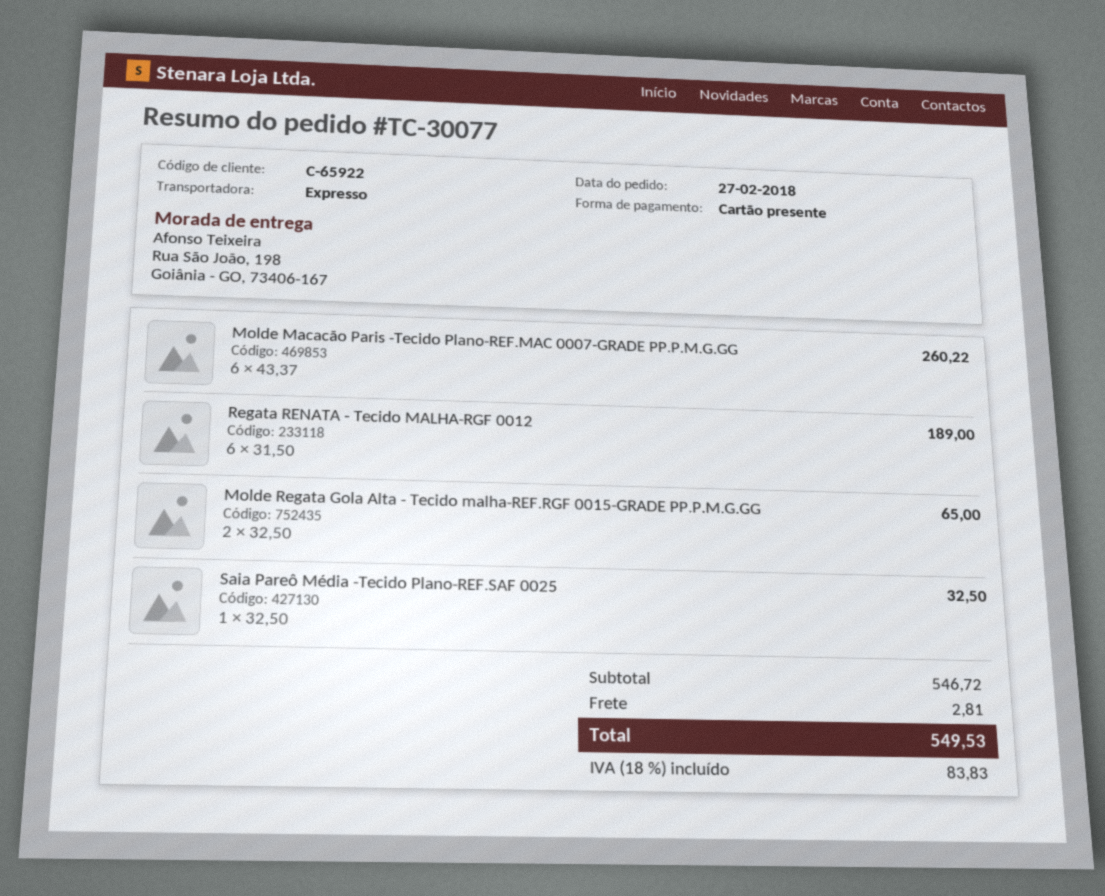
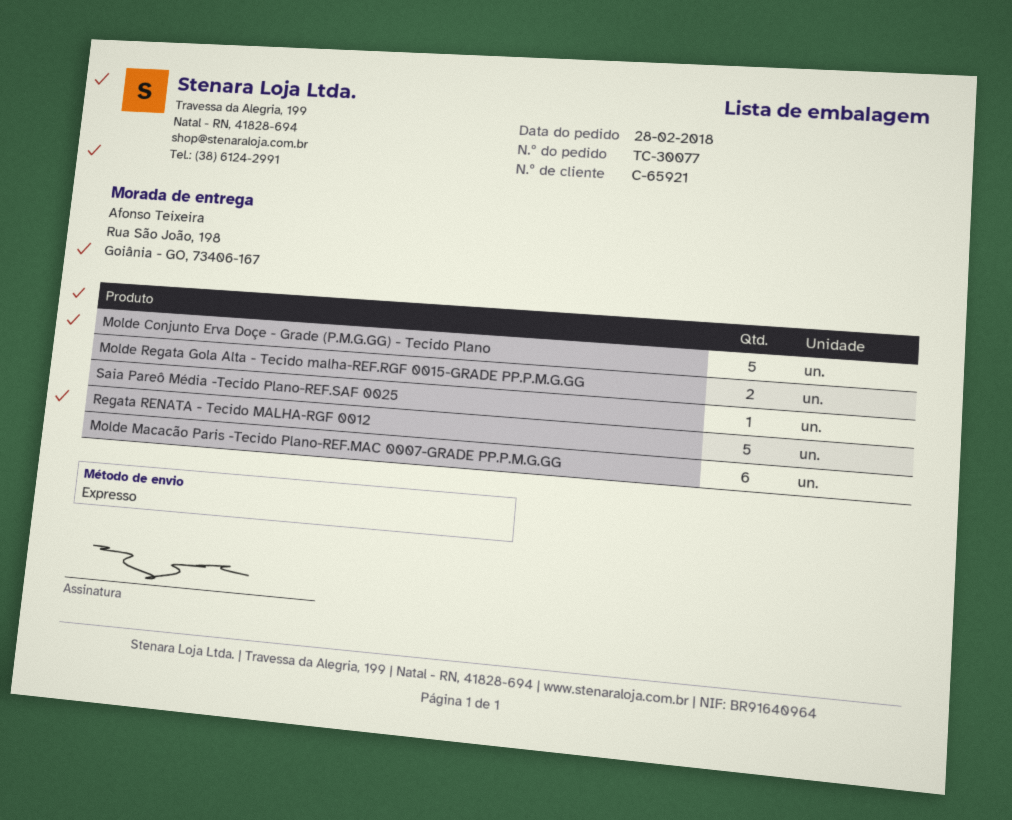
order date: 2018-02-27 -> 2018-02-28
customer number: C-65922 -> C-65921
Regata RENATA - Tecido MALHA-RGF 0012: 6 -> 5
Molde Conjunto Erva Doçe - Grade (P.M.G.GG) - Tecido Plano: none -> 5

